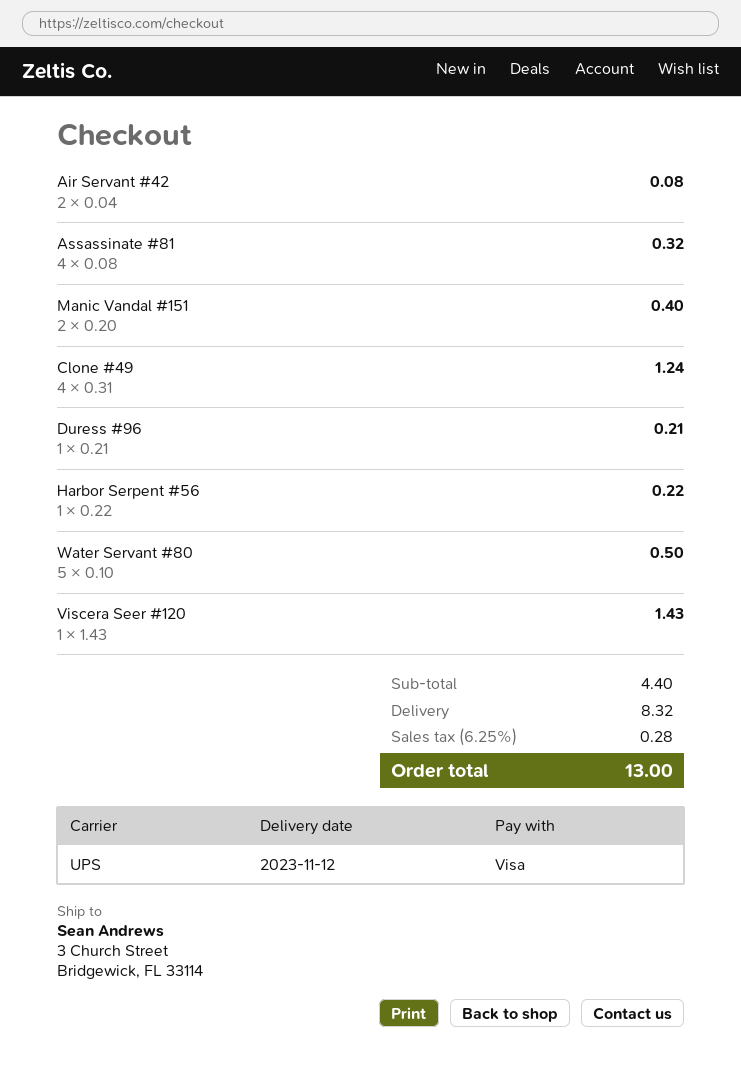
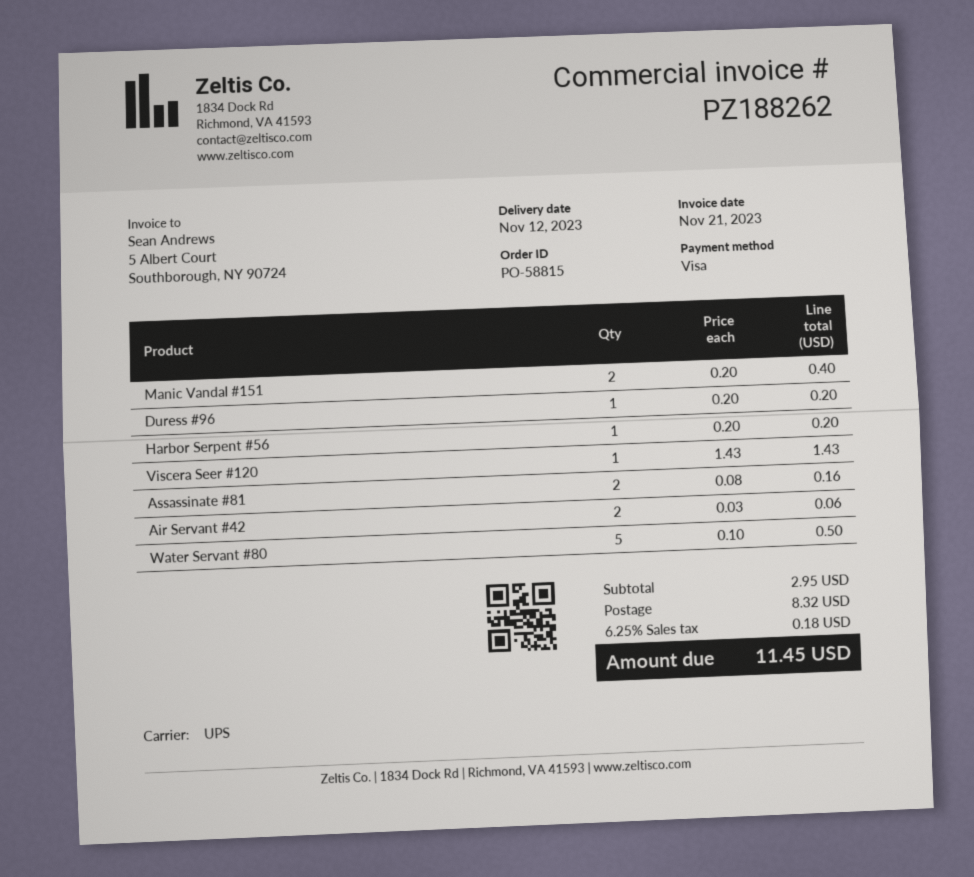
Air Servant #42: 2 x 0.04 = 0.08 -> 2 x 0.03 = 0.06
Assassinate #81: 4 x 0.08 = 0.32 -> 2 x 0.08 = 0.16
Clone #49: 4 x 0.31 = 1.24 -> none
Duress #96: 1 x 0.21 = 0.21 -> 1 x 0.20 = 0.20
Harbor Serpent #56: 1 x 0.22 = 0.22 -> 1 x 0.20 = 0.20
subtotal: 4.40 -> 2.95
tax: 6.25% = 0.28 -> 6.25% = 0.18
total: 13.00 -> 11.45

